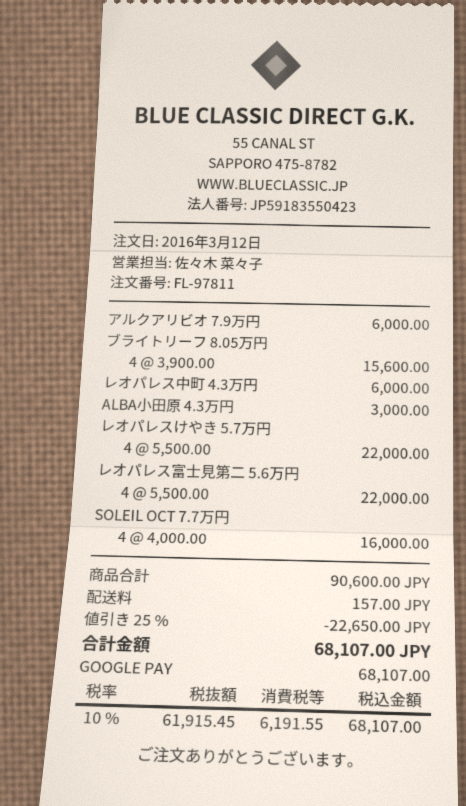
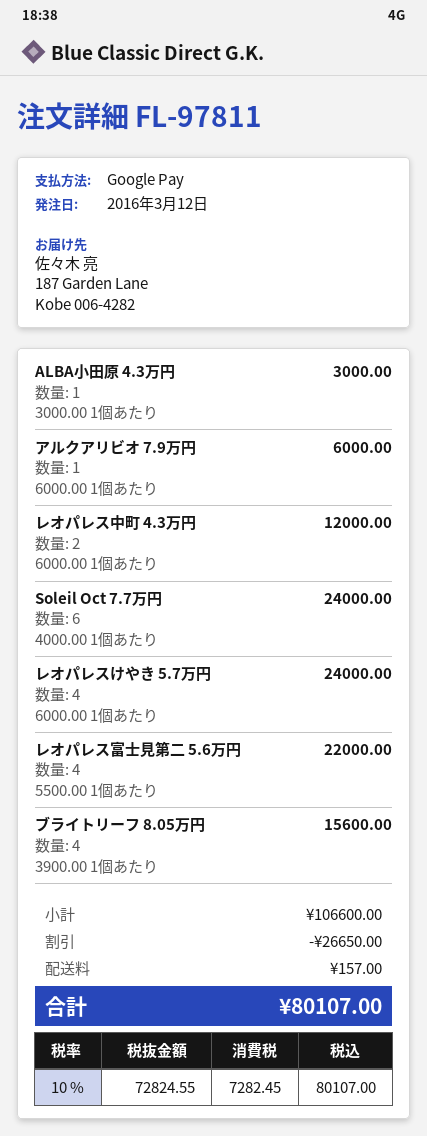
レオパレス中町 4.3万円: 1 x 6000.00 = 6000.00 -> 2 x 6000.00 = 12000.00
レオパレスけやき 5.7万円: 4 x 5500.00 = 22000.00 -> 4 x 6000.00 = 24000.00
SOLEIL OCT 7.7万円: 4 x 4000.00 = 16000.00 -> 6 x 4000.00 = 24000.00
subtotal: 90600.00 -> 106600.00
discount: 22650.00 -> 26650.00
net: 61915.45 -> 72824.55
tax: 10% = 6191.55 -> 10% = 7282.45
total: 68107.00 -> 80107.00

